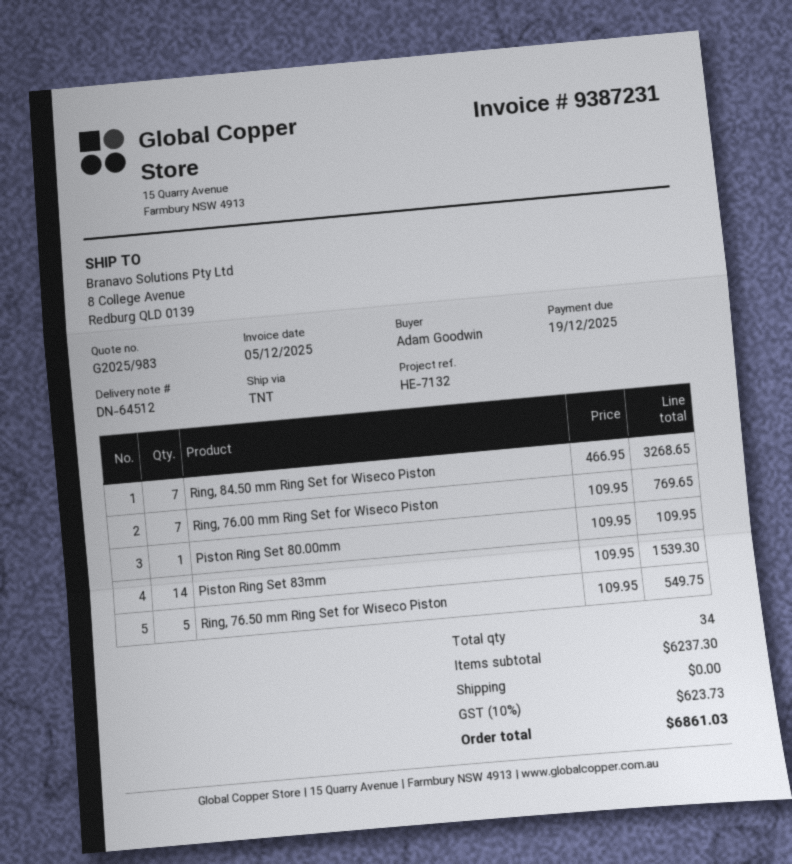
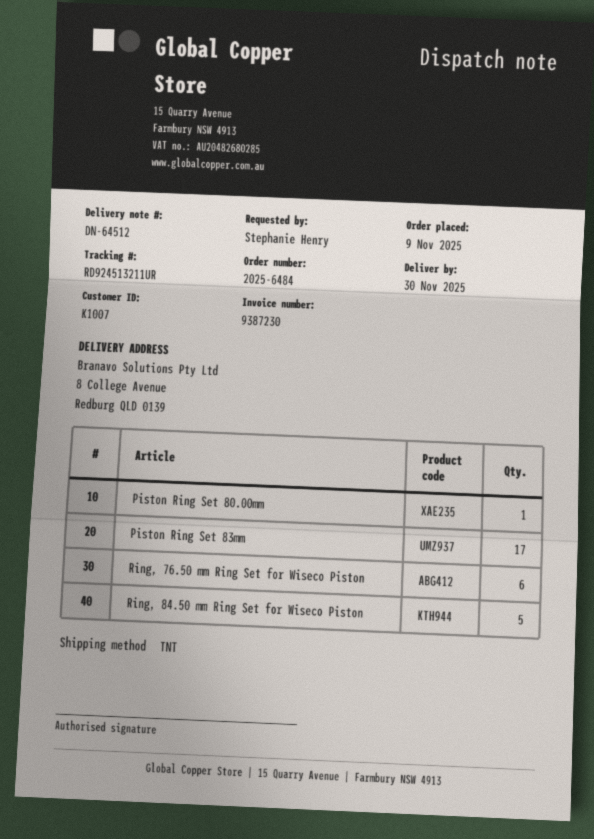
invoice number: 9387231 -> 9387230
ordered by: Adam Goodwin -> Stephanie Henry
Ring, 84.50 mm Ring Set for Wiseco Piston: 7 -> 5
Ring, 76.00 mm Ring Set for Wiseco Piston: 7 -> none
Piston Ring Set 83mm: 14 -> 17
Ring, 76.50 mm Ring Set for Wiseco Piston: 5 -> 6

